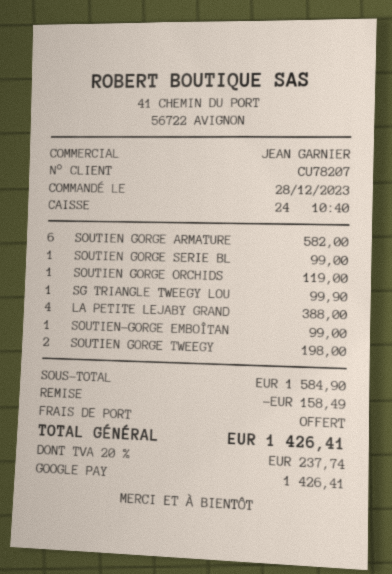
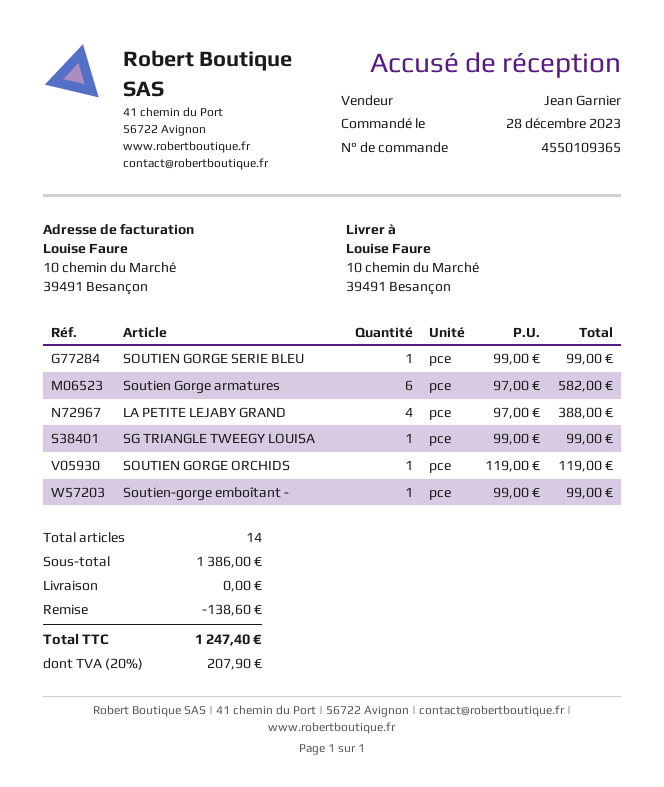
SG TRIANGLE TWEEGY LOU: 1 for 99.90 -> 1 for 99.00
SOUTIEN GORGE TWEEGY: 2 for 198.00 -> none
subtotal: 1584.90 -> 1386.00
discount: 158.49 -> 138.60
tax: 20% = 237.74 -> 20% = 207.90
total: 1426.41 -> 1247.40

